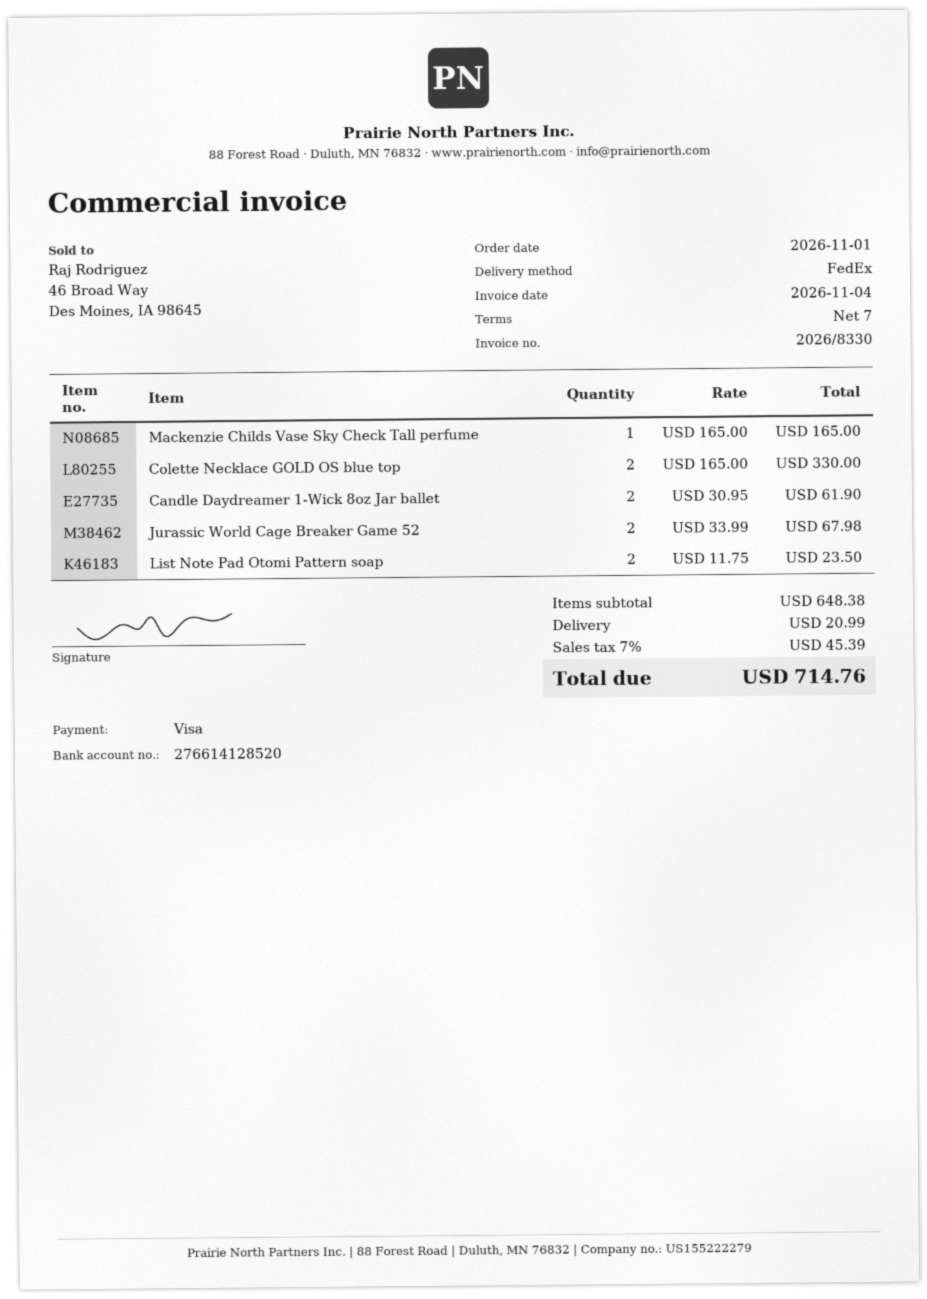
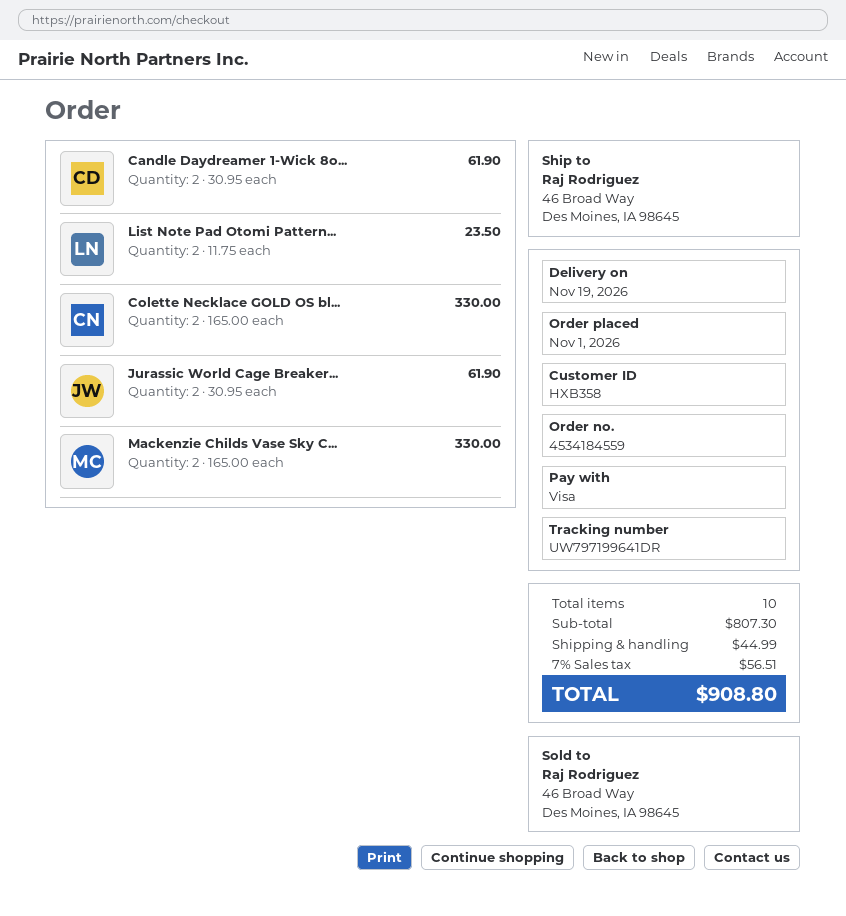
Mackenzie Childs Vase Sky Check Tall perfume: 1 x 165.00 = 165.00 -> 2 x 165.00 = 330.00
Jurassic World Cage Breaker Game 52: 2 x 33.99 = 67.98 -> 2 x 30.95 = 61.90
subtotal: 648.38 -> 807.30
shipping: 20.99 -> 44.99
tax: 7% = 45.39 -> 7% = 56.51
total: 714.76 -> 908.80

